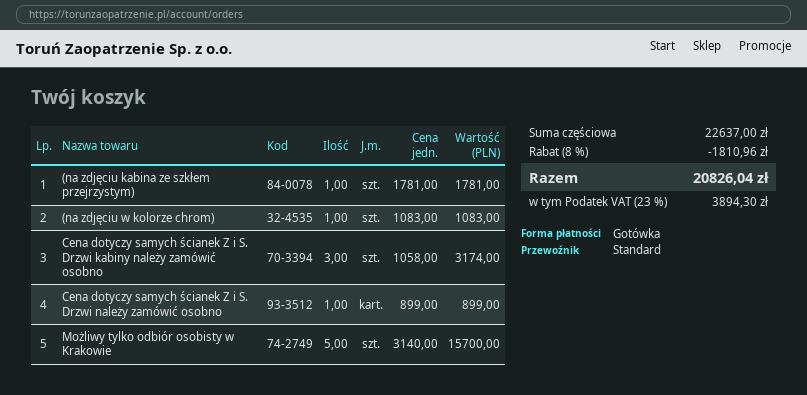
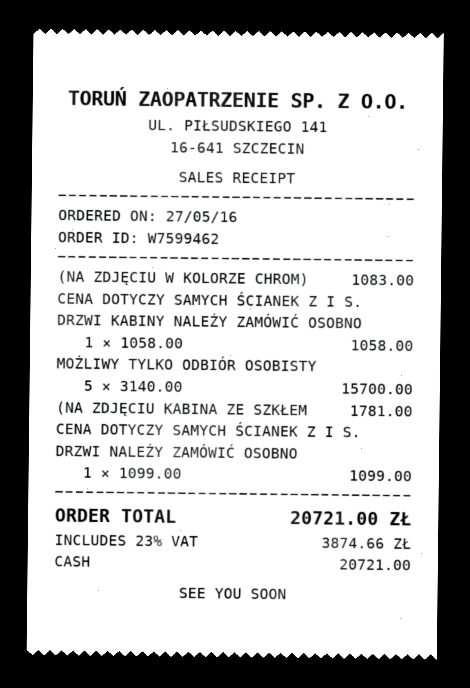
Cena dotyczy samych ścianek Z i S. Drzwi kabiny należy zamówić osobno: 3 x 1058.00 = 3174.00 -> 1 x 1058.00 = 1058.00
Cena dotyczy samych ścianek Z i S. Drzwi należy zamówić osobno: 1 x 899.00 = 899.00 -> 1 x 1099.00 = 1099.00
discount: 8% = 1810.96 -> none
tax: 23% = 3894.30 -> 23% = 3874.66
total: 20826.04 -> 20721.00

